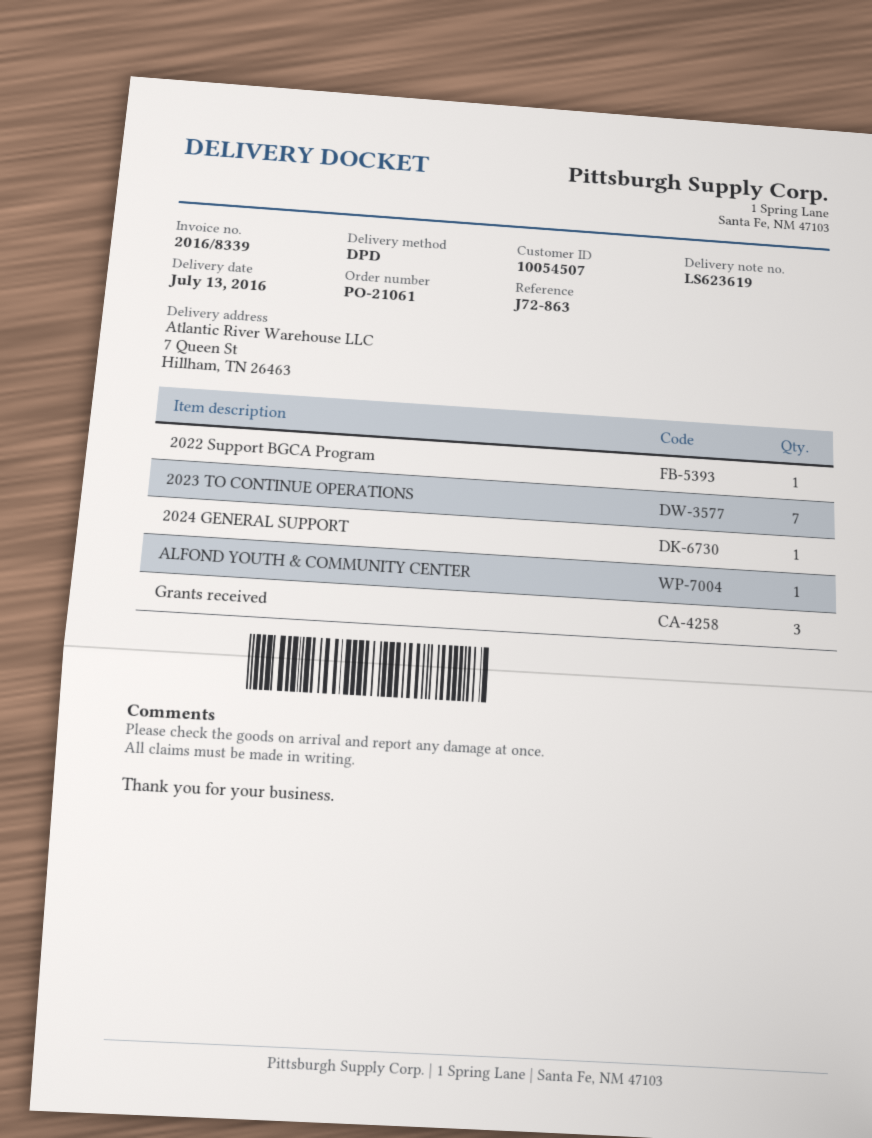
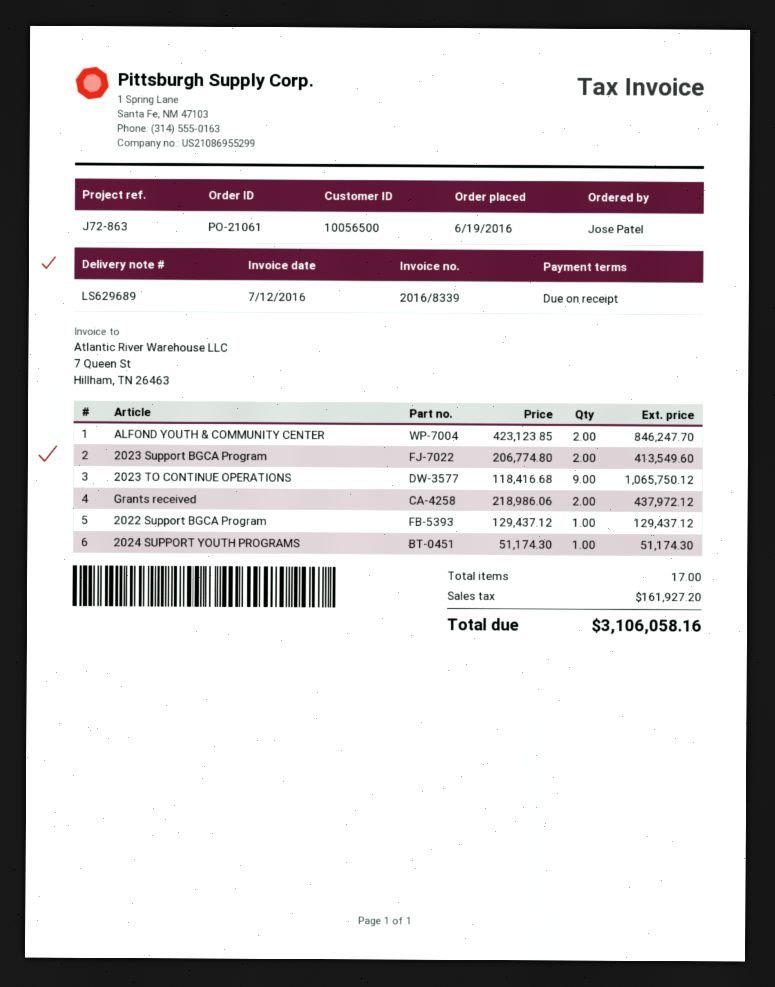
delivery note number: LS623619 -> LS629689
customer number: 10054507 -> 10056500
2023 TO CONTINUE OPERATIONS: 7 -> 9
2024 GENERAL SUPPORT: 1 -> none
ALFOND YOUTH & COMMUNITY CENTER: 1 -> 2
Grants received: 3 -> 2
2023 Support BGCA Program: none -> 2
2024 SUPPORT YOUTH PROGRAMS: none -> 1

